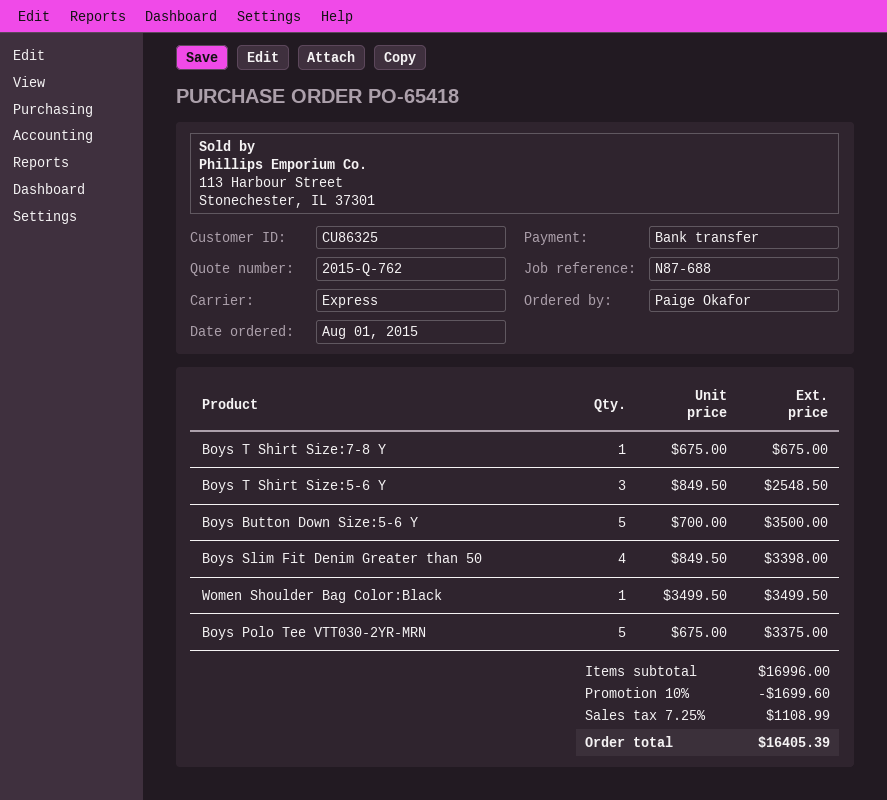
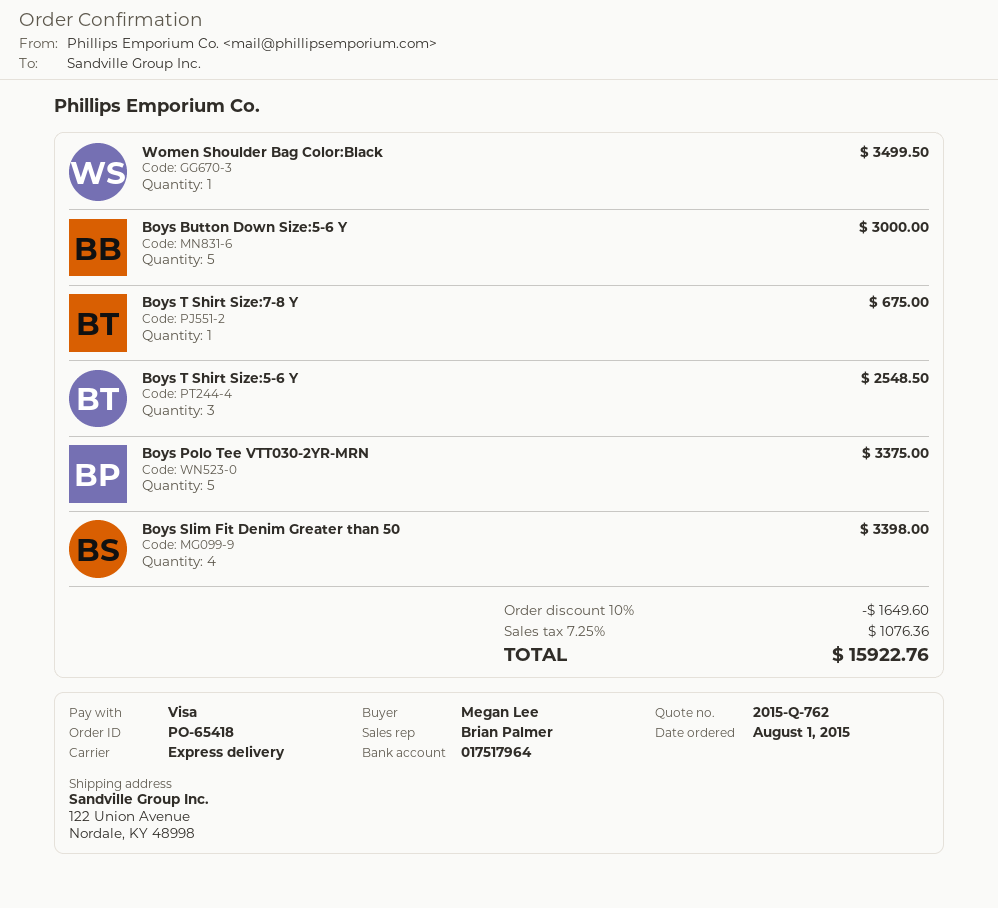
ordered by: Paige Okafor -> Megan Lee
payment method: bank transfer -> Visa
Boys Button Down Size:5-6 Y: 5 for 3500.00 -> 5 for 3000.00
discount: 10% = 1699.60 -> 10% = 1649.60
tax: 7.25% = 1108.99 -> 7.25% = 1076.36
total: 16405.39 -> 15922.76

